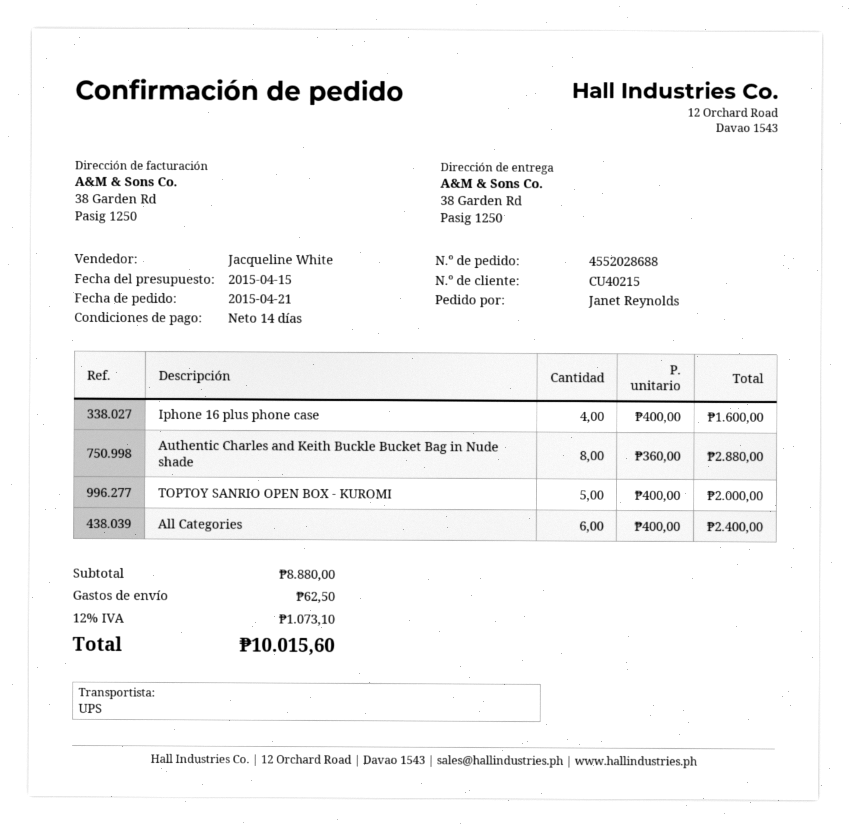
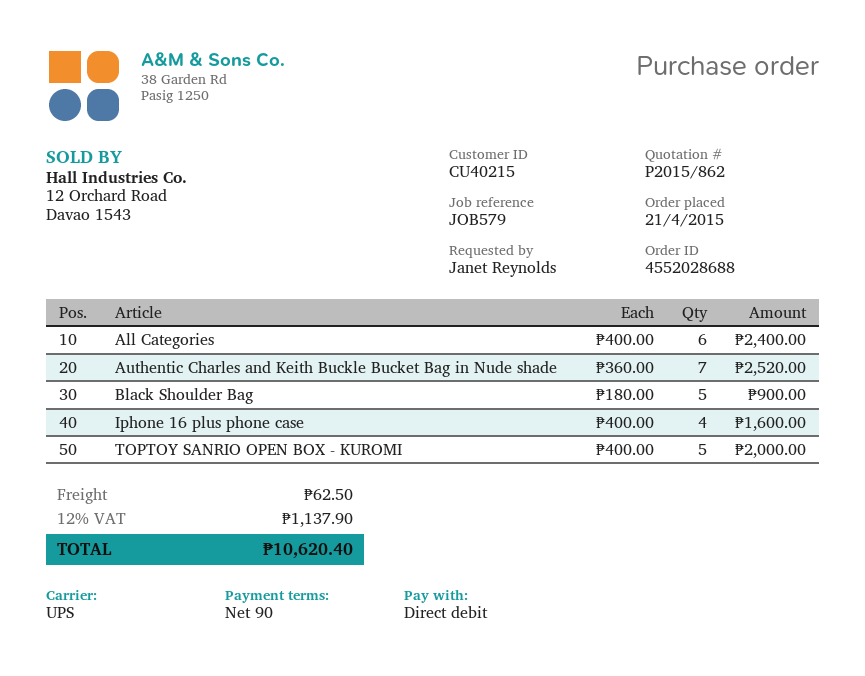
payment terms: 14 days -> 90 days
Authentic Charles and Keith Buckle Bucket Bag in Nude shade: 8 x 360.00 = 2880.00 -> 7 x 360.00 = 2520.00
Black Shoulder Bag: none -> 5 x 180.00 = 900.00
tax: 12% = 1073.10 -> 12% = 1137.90
total: 10015.60 -> 10620.40

